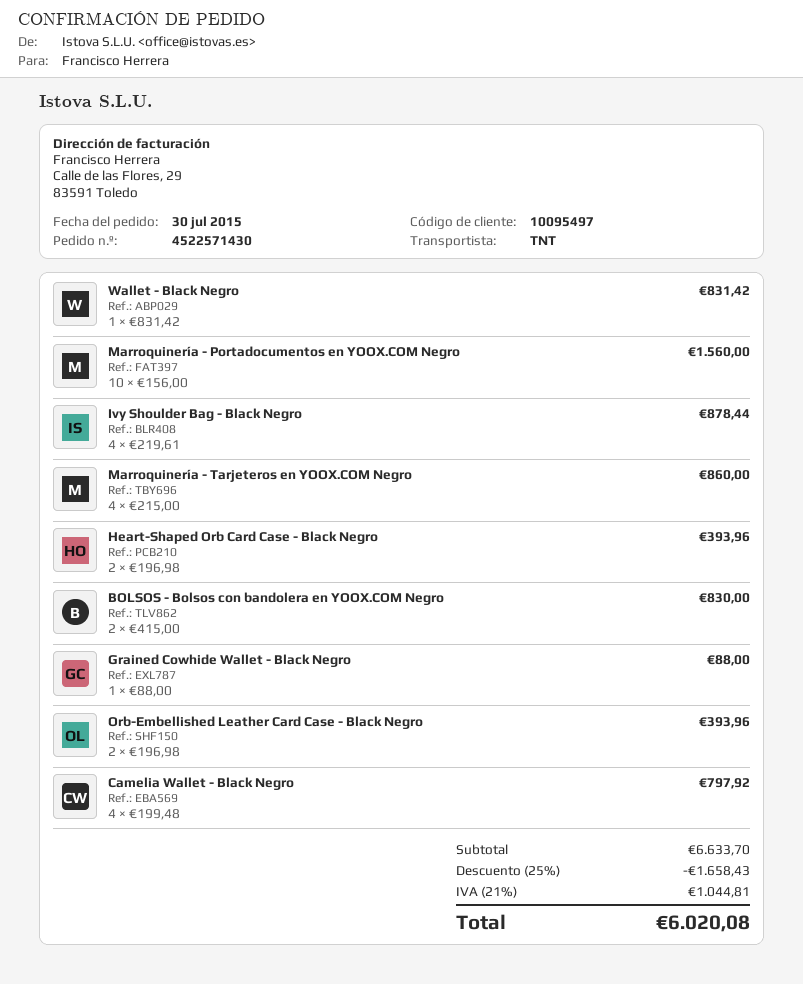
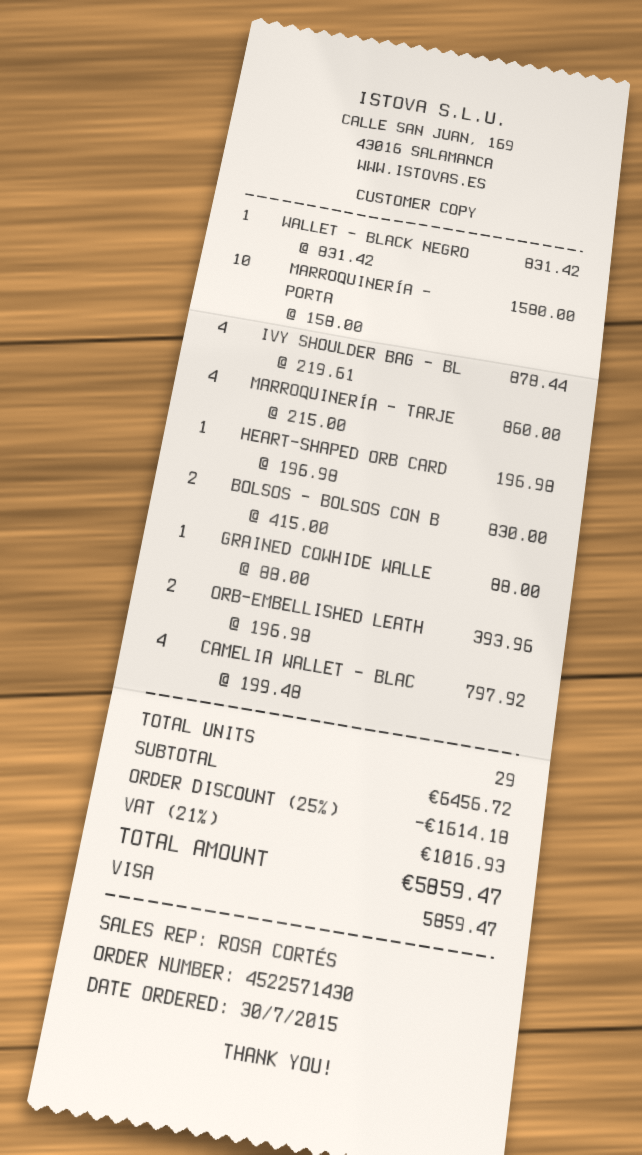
Marroquinería - Portadocumentos en YOOX.COM Negro: 10 x 156.00 = 1560.00 -> 10 x 158.00 = 1580.00
Heart-Shaped Orb Card Case - Black Negro: 2 x 196.98 = 393.96 -> 1 x 196.98 = 196.98
subtotal: 6633.70 -> 6456.72
discount: 25% = 1658.43 -> 25% = 1614.18
tax: 21% = 1044.81 -> 21% = 1016.93
total: 6020.08 -> 5859.47

